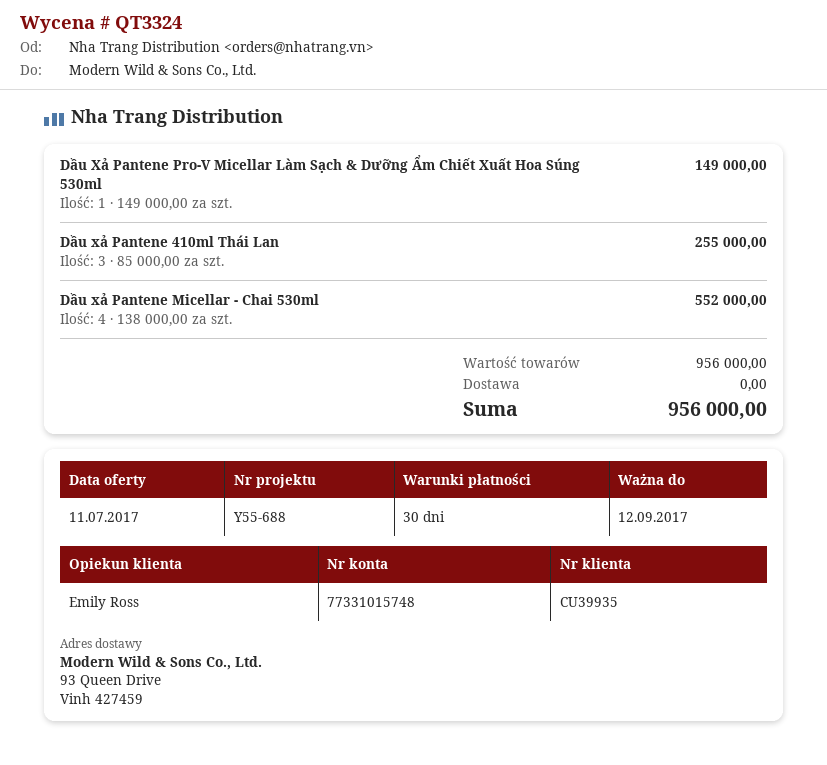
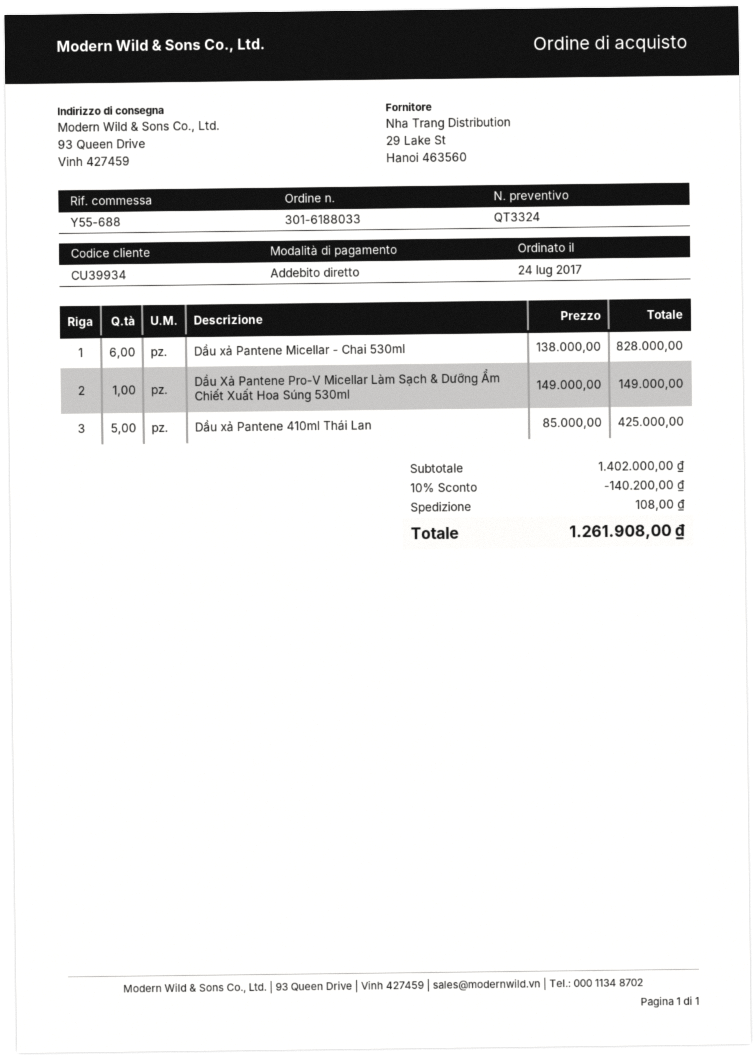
customer number: CU39935 -> CU39934
Dầu xả Pantene 410ml Thái Lan: 3 x 85000.00 = 255000.00 -> 5 x 85000.00 = 425000.00
Dầu xả Pantene Micellar - Chai 530ml: 4 x 138000.00 = 552000.00 -> 6 x 138000.00 = 828000.00
subtotal: 956000.00 -> 1402000.00
discount: none -> 10% = 140200.00
shipping: 0.00 -> 108.00
total: 956000.00 -> 1261908.00

